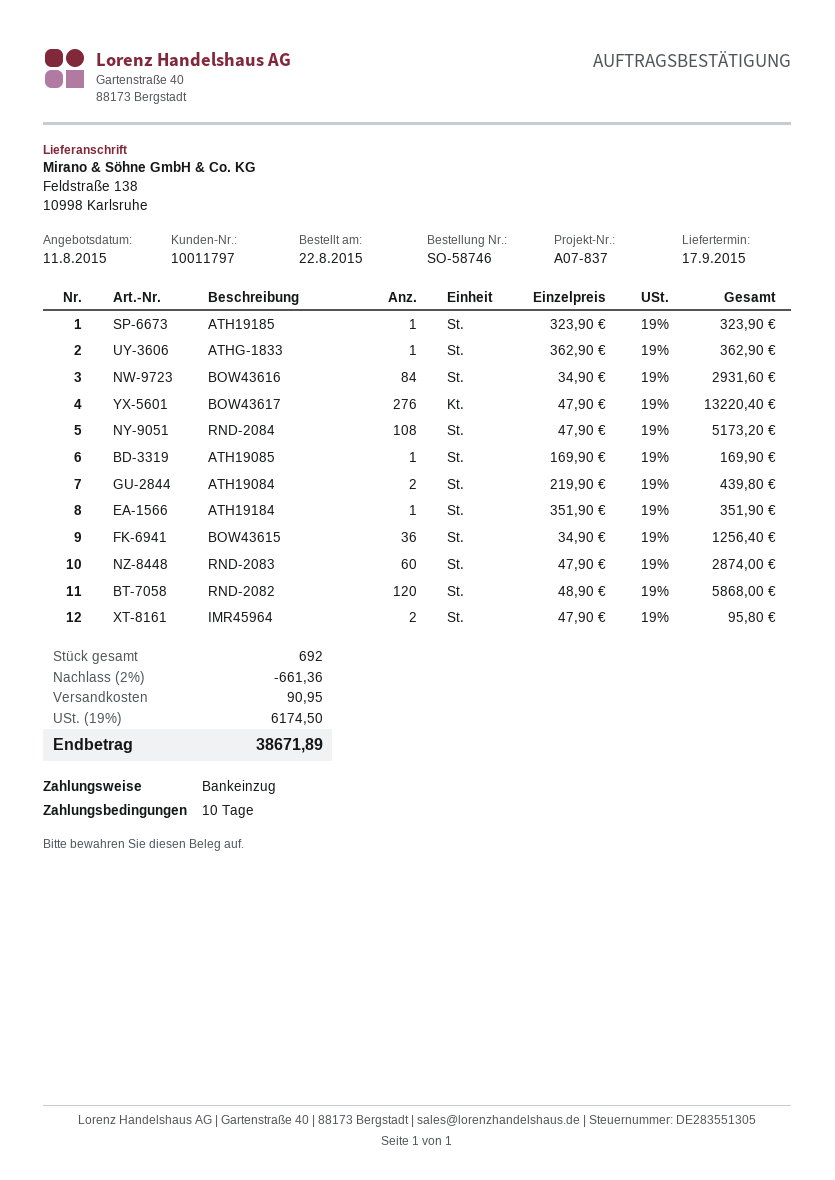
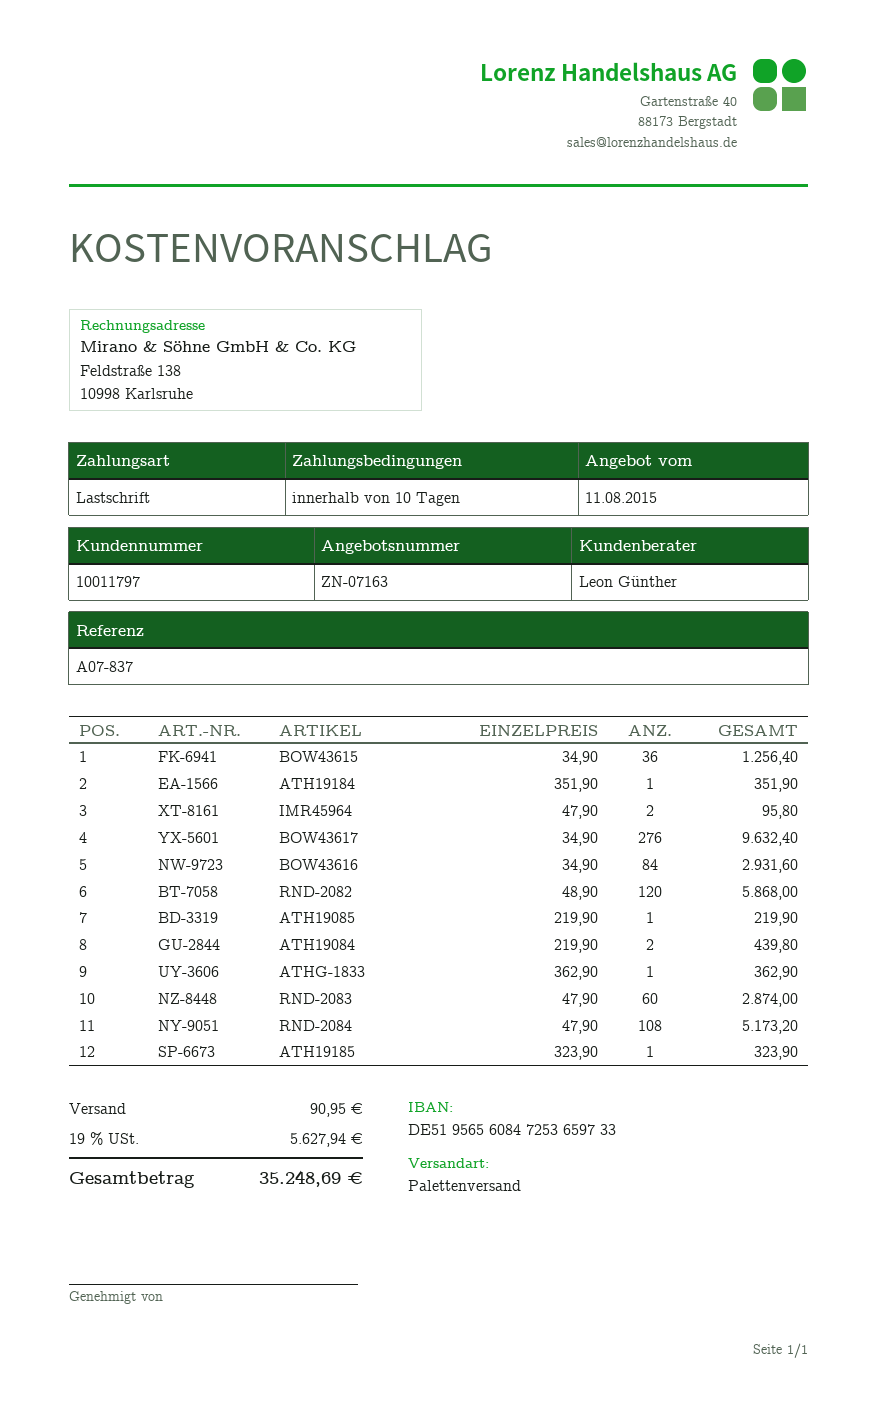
BOW43617: 276 x 47.90 = 13220.40 -> 276 x 34.90 = 9632.40
ATH19085: 1 x 169.90 = 169.90 -> 1 x 219.90 = 219.90
discount: 2% = 661.36 -> none
tax: 19% = 6174.50 -> 19% = 5627.94
total: 38671.89 -> 35248.69

